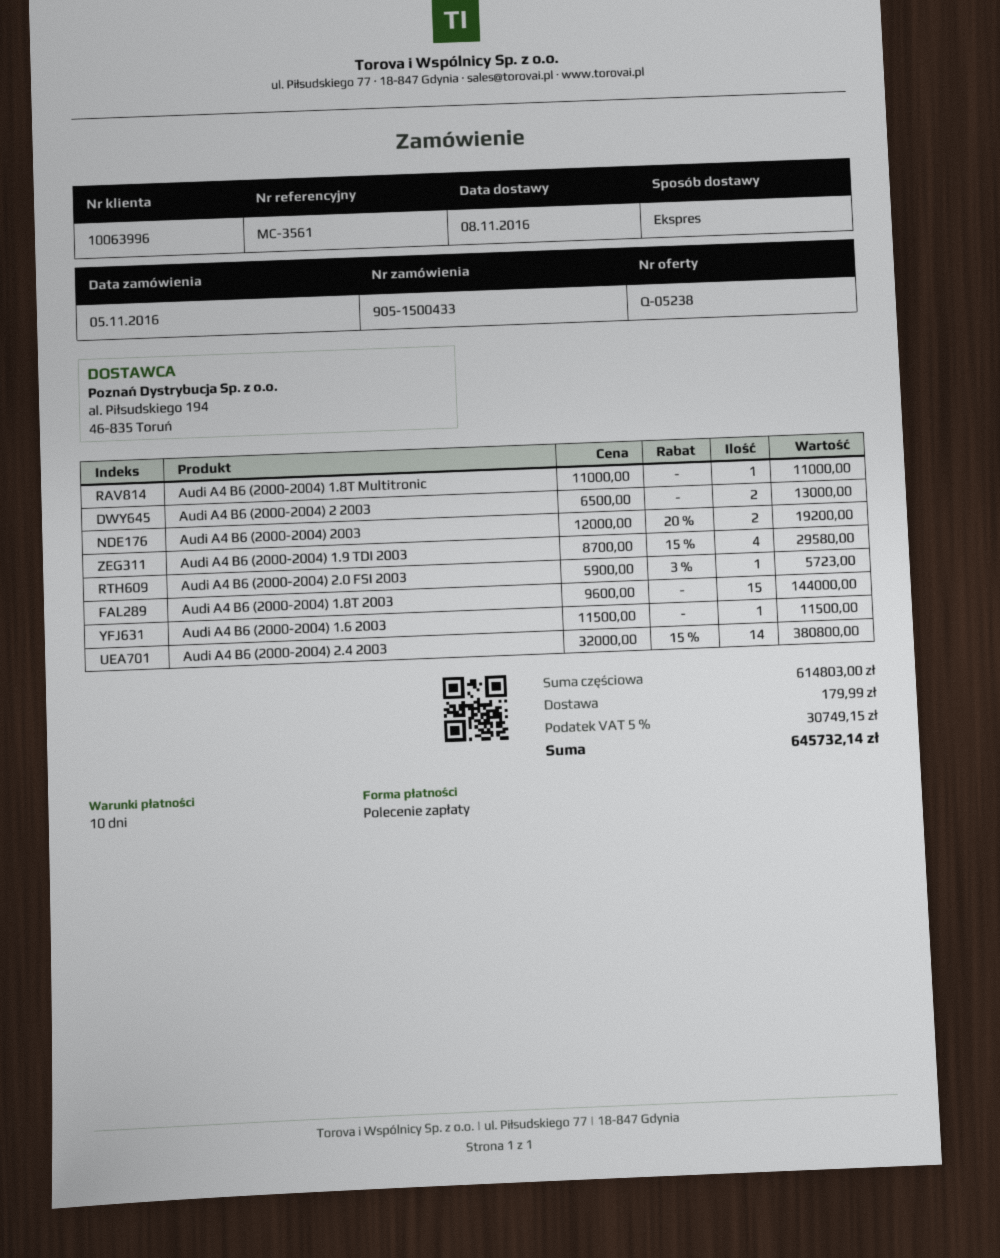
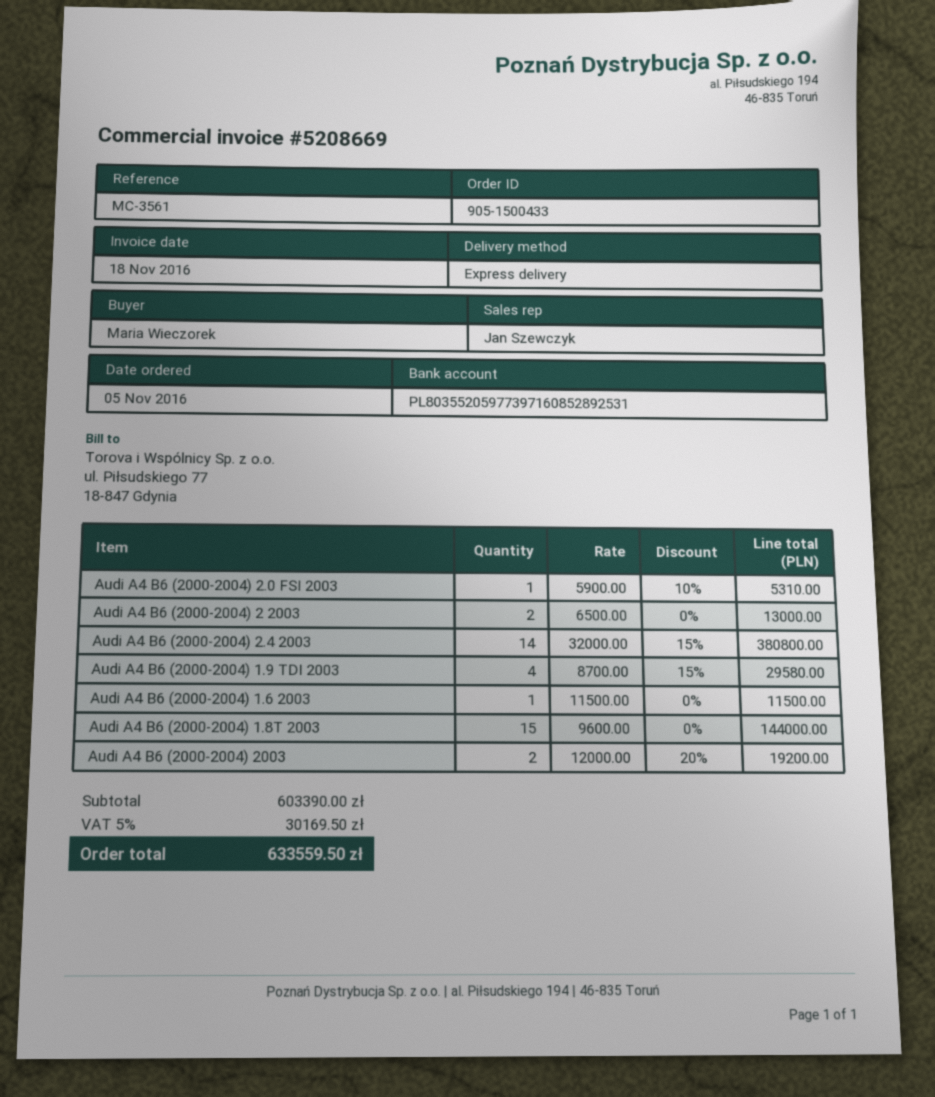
Audi A4 B6 (2000-2004) 1.8T Multitronic: 1 x 11000.00 = 11000.00 -> none
Audi A4 B6 (2000-2004) 2.0 FSI 2003: 1 x 5900.00 - 3% = 5723.00 -> 1 x 5900.00 - 10% = 5310.00
subtotal: 614803.00 -> 603390.00
shipping: 179.99 -> none
tax: 5% = 30749.15 -> 5% = 30169.50
total: 645732.14 -> 633559.50

